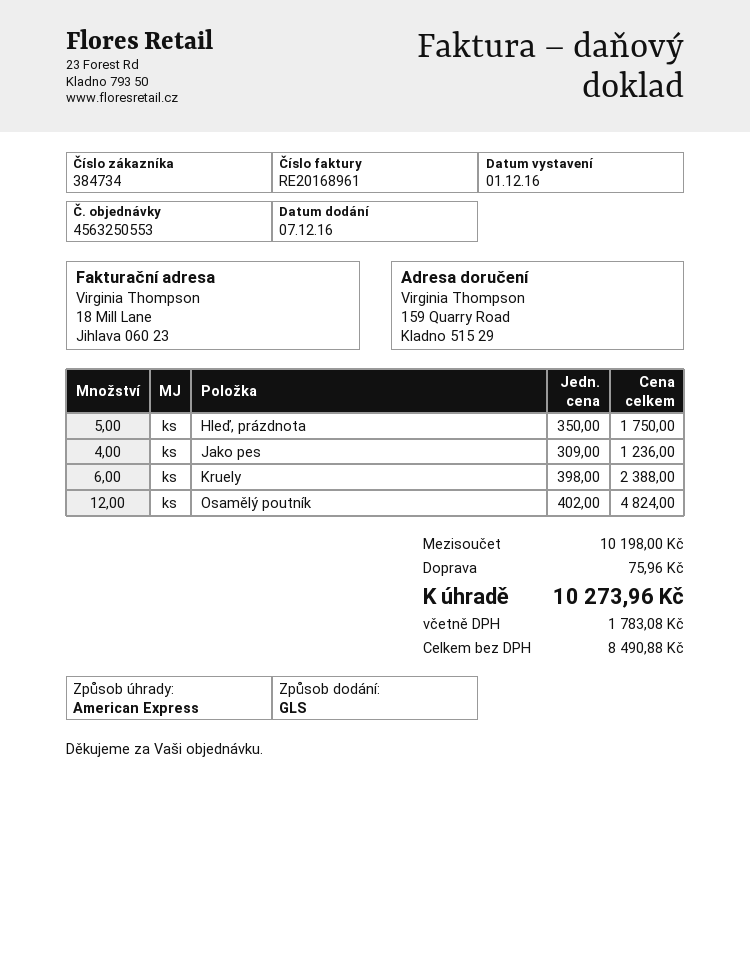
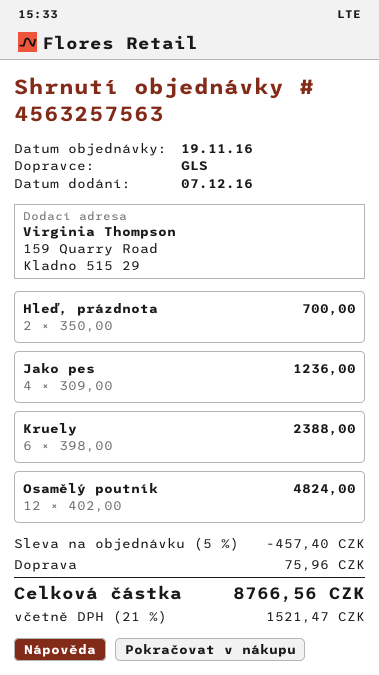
order number: 4563250553 -> 4563257563
Hleď, prázdnota: 5 x 350.00 = 1750.00 -> 2 x 350.00 = 700.00
discount: none -> 5% = 457.40
tax: 1783.08 -> 1521.47
total: 10273.96 -> 8766.56

